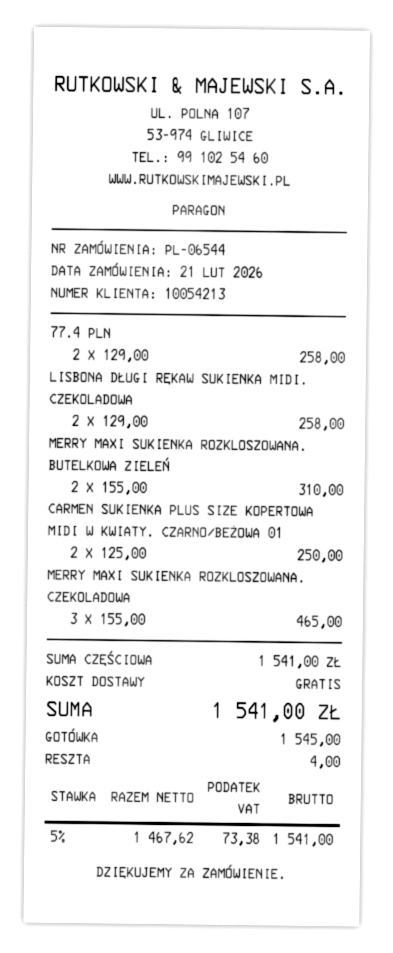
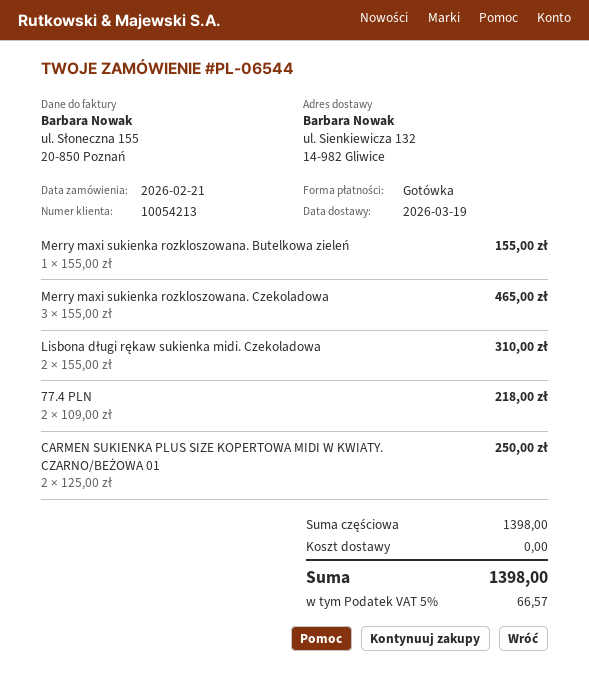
77.4 PLN: 2 x 129.00 = 258.00 -> 2 x 109.00 = 218.00
LISBONA DŁUGI RĘKAW SUKIENKA MIDI. CZEKOLADOWA: 2 x 129.00 = 258.00 -> 2 x 155.00 = 310.00
MERRY MAXI SUKIENKA ROZKLOSZOWANA. BUTELKOWA ZIELEŃ: 2 x 155.00 = 310.00 -> 1 x 155.00 = 155.00
subtotal: 1541.00 -> 1398.00
tax: 5% = 73.38 -> 5% = 66.57
total: 1541.00 -> 1398.00

